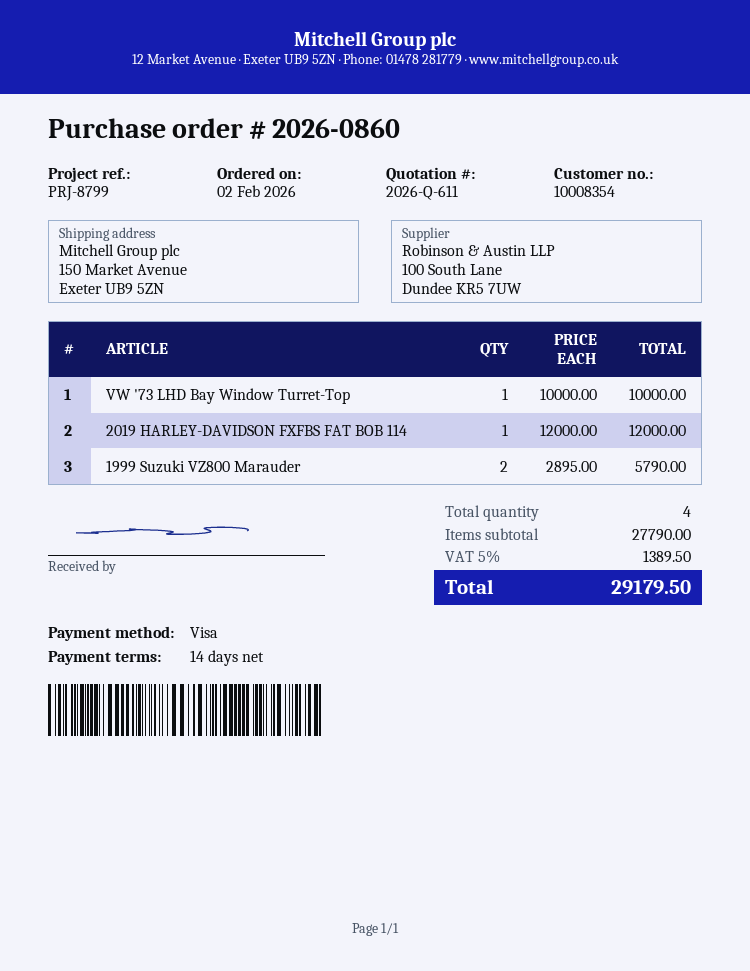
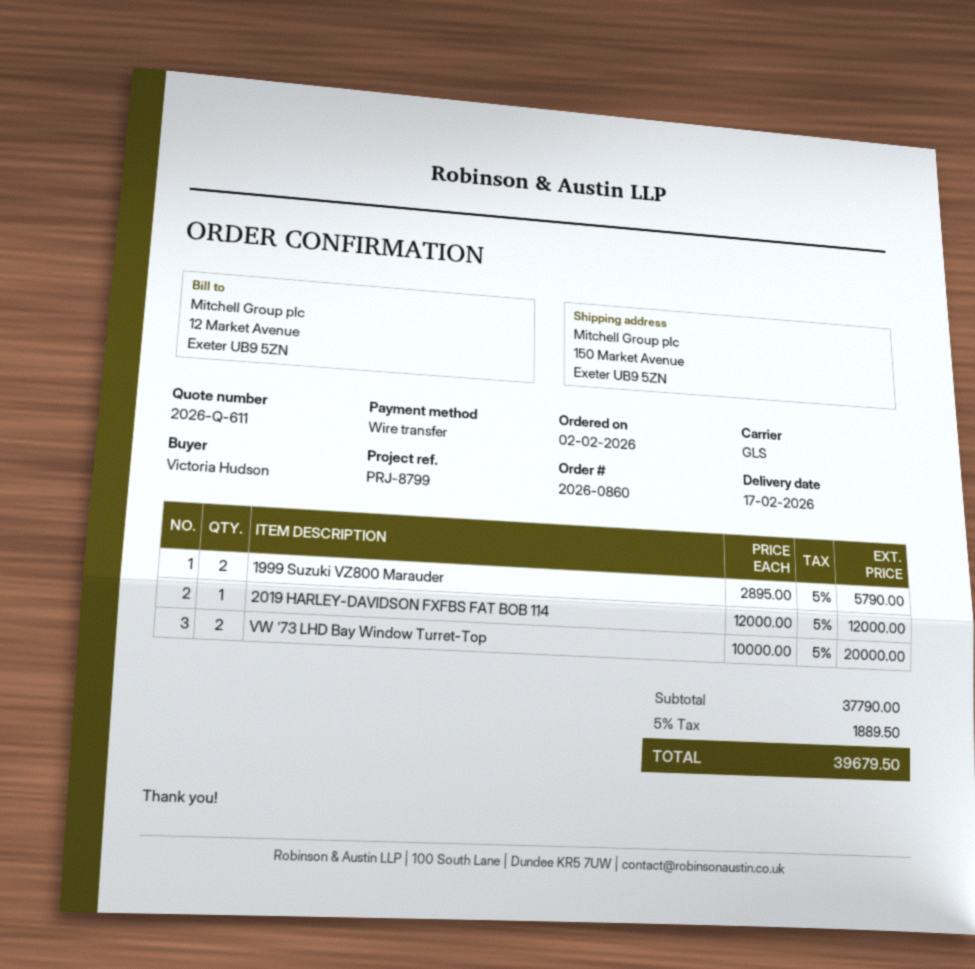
payment method: Visa -> bank transfer
VW '73 LHD Bay Window Turret-Top: 1 x 10000.00 = 10000.00 -> 2 x 10000.00 = 20000.00
subtotal: 27790.00 -> 37790.00
tax: 5% = 1389.50 -> 5% = 1889.50
total: 29179.50 -> 39679.50

